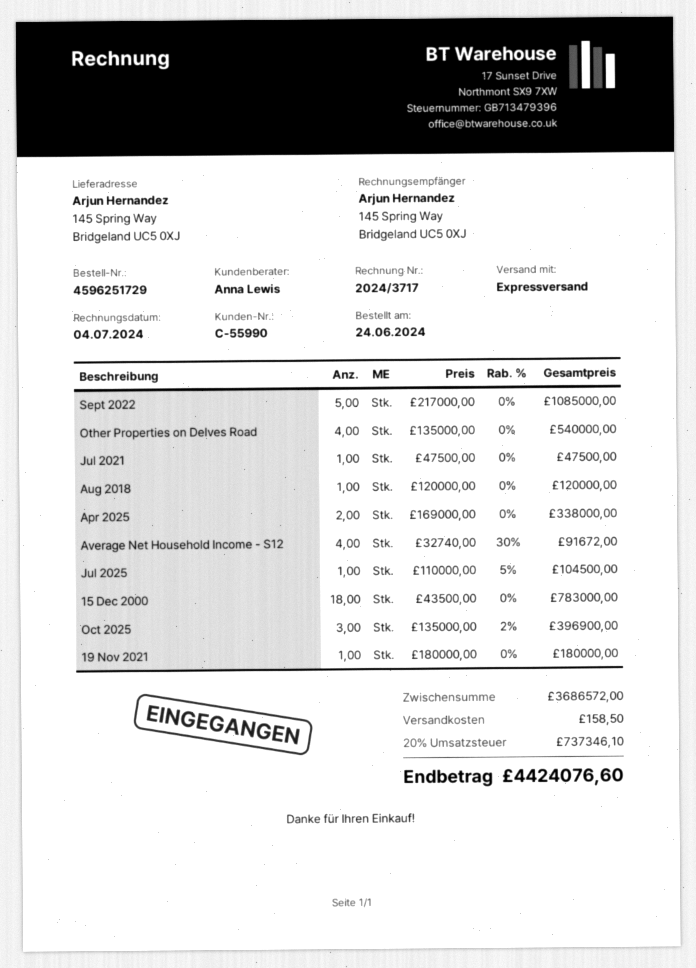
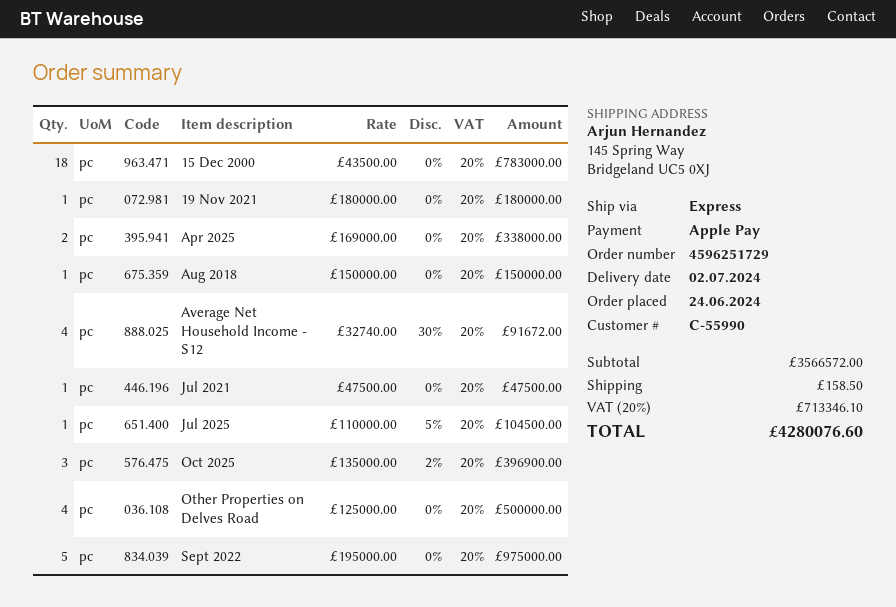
Sept 2022: 5 x 217000.00 = 1085000.00 -> 5 x 195000.00 = 975000.00
Other Properties on Delves Road: 4 x 135000.00 = 540000.00 -> 4 x 125000.00 = 500000.00
Aug 2018: 1 x 120000.00 = 120000.00 -> 1 x 150000.00 = 150000.00
subtotal: 3686572.00 -> 3566572.00
tax: 20% = 737346.10 -> 20% = 713346.10
total: 4424076.60 -> 4280076.60

